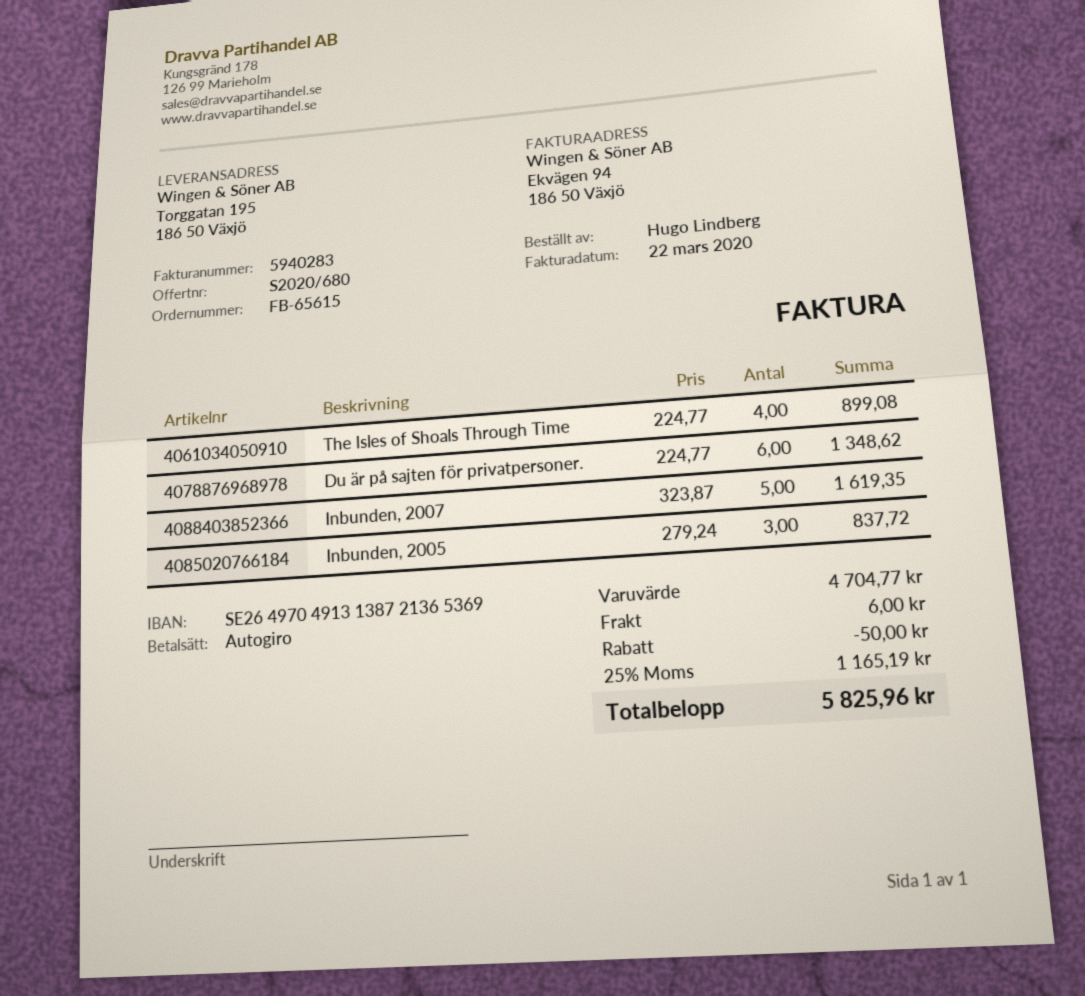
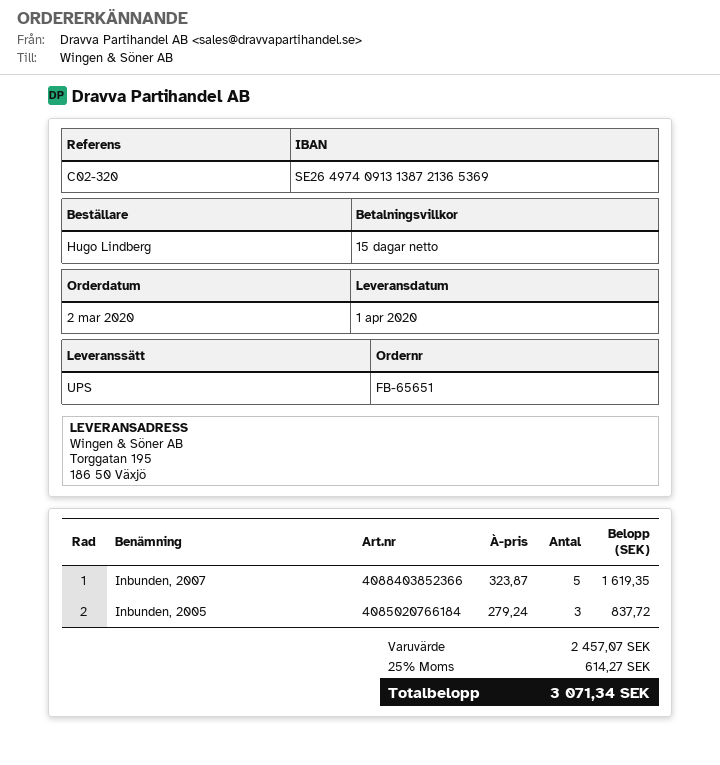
order number: FB-65615 -> FB-65651
bank account: SE2649704913138721365369 -> SE2649740913138721365369
The Isles of Shoals Through Time: 4 x 224.77 = 899.08 -> none
Du är på sajten för privatpersoner.: 6 x 224.77 = 1348.62 -> none
subtotal: 4704.77 -> 2457.07
discount: 50.00 -> none
shipping: 6.00 -> none
tax: 25% = 1165.19 -> 25% = 614.27
total: 5825.96 -> 3071.34

